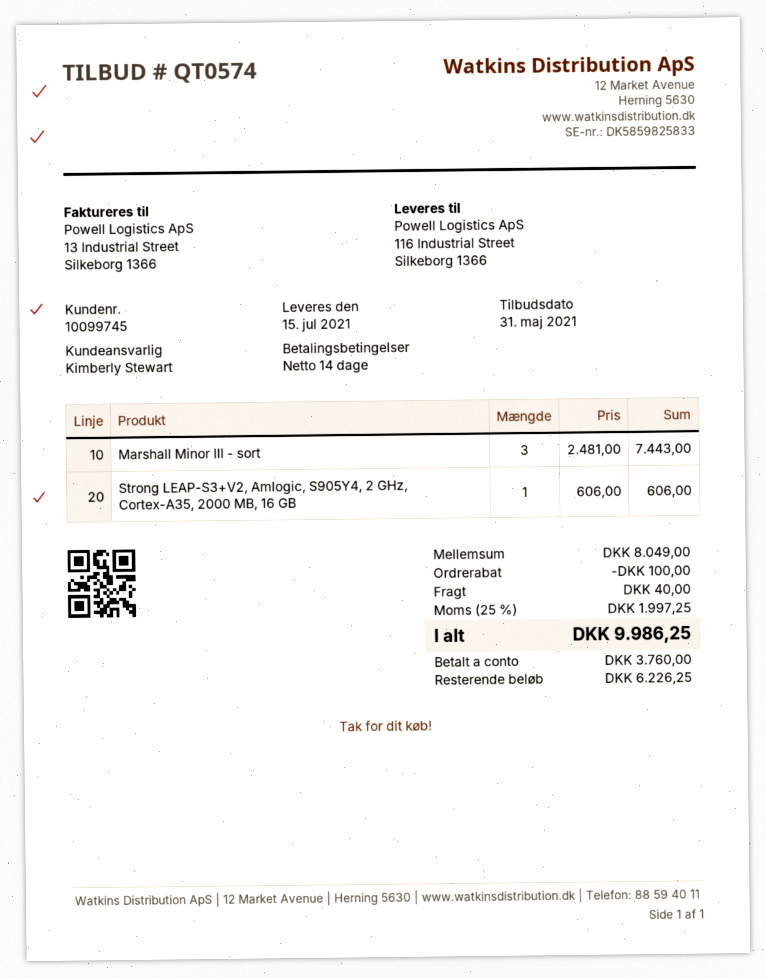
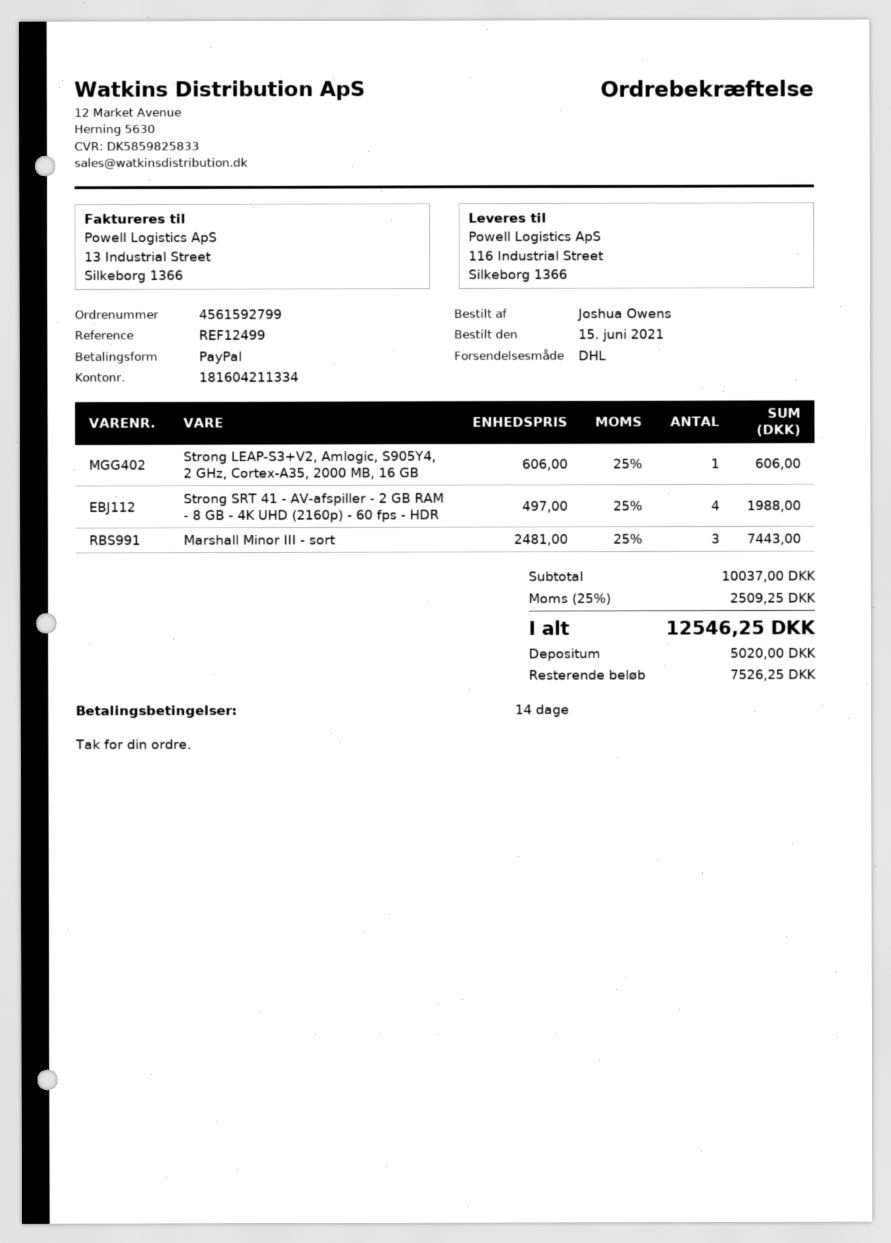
Strong SRT 41 - AV-afspiller - 2 GB RAM - 8 GB - 4K UHD (2160p) - 60 fps - HDR: none -> 4 x 497.00 = 1988.00
subtotal: 8049.00 -> 10037.00
discount: 100.00 -> none
shipping: 40.00 -> none
tax: 25% = 1997.25 -> 25% = 2509.25
total: 9986.25 -> 12546.25
deposit: 3760.00 -> 5020.00
balance: 6226.25 -> 7526.25

